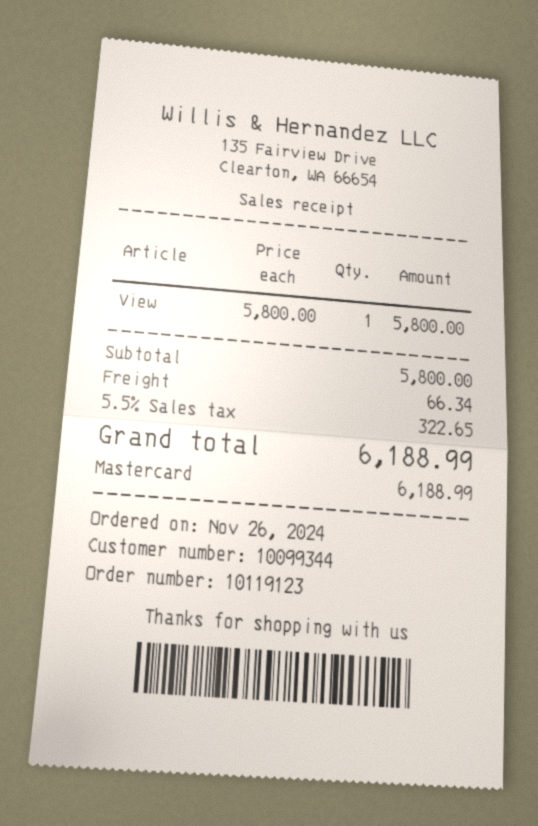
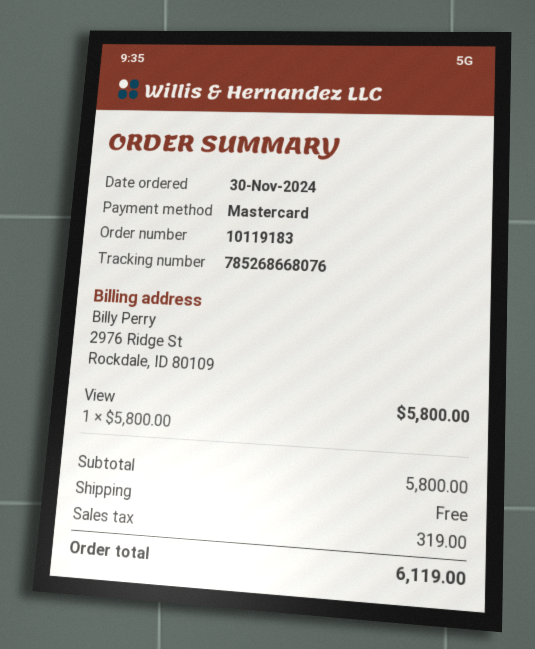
order number: 10119123 -> 10119183
order date: 2024-11-26 -> 2024-11-30
shipping: 66.34 -> 0.00
tax: 322.65 -> 319.00
total: 6188.99 -> 6119.00

